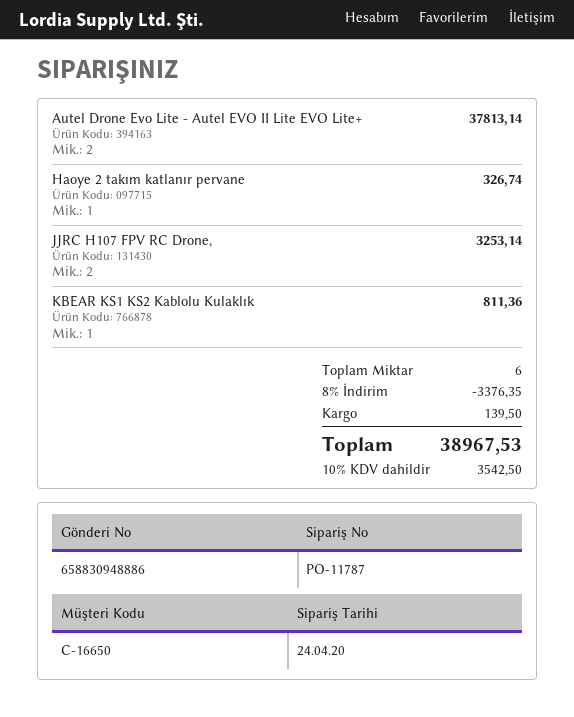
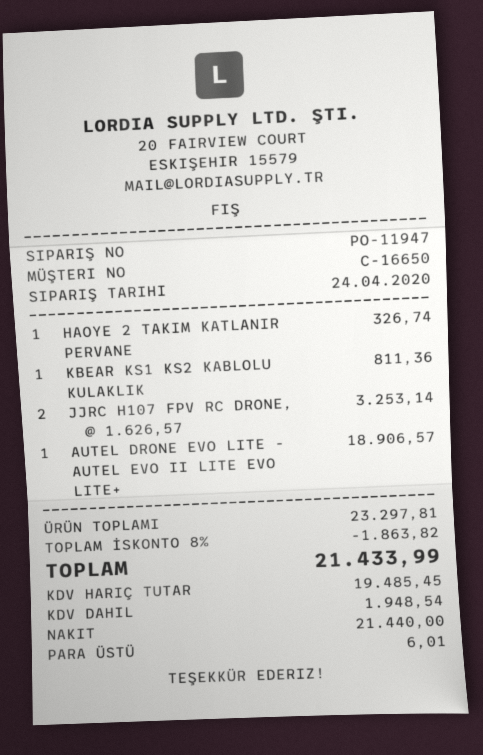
order number: PO-11787 -> PO-11947
Autel Drone Evo Lite - Autel EVO II Lite EVO Lite+: 2 for 37813.14 -> 1 for 18906.57
discount: 8% = 3376.35 -> 8% = 1863.82
shipping: 139.50 -> none
tax: 3542.50 -> 1948.54
total: 38967.53 -> 21433.99

